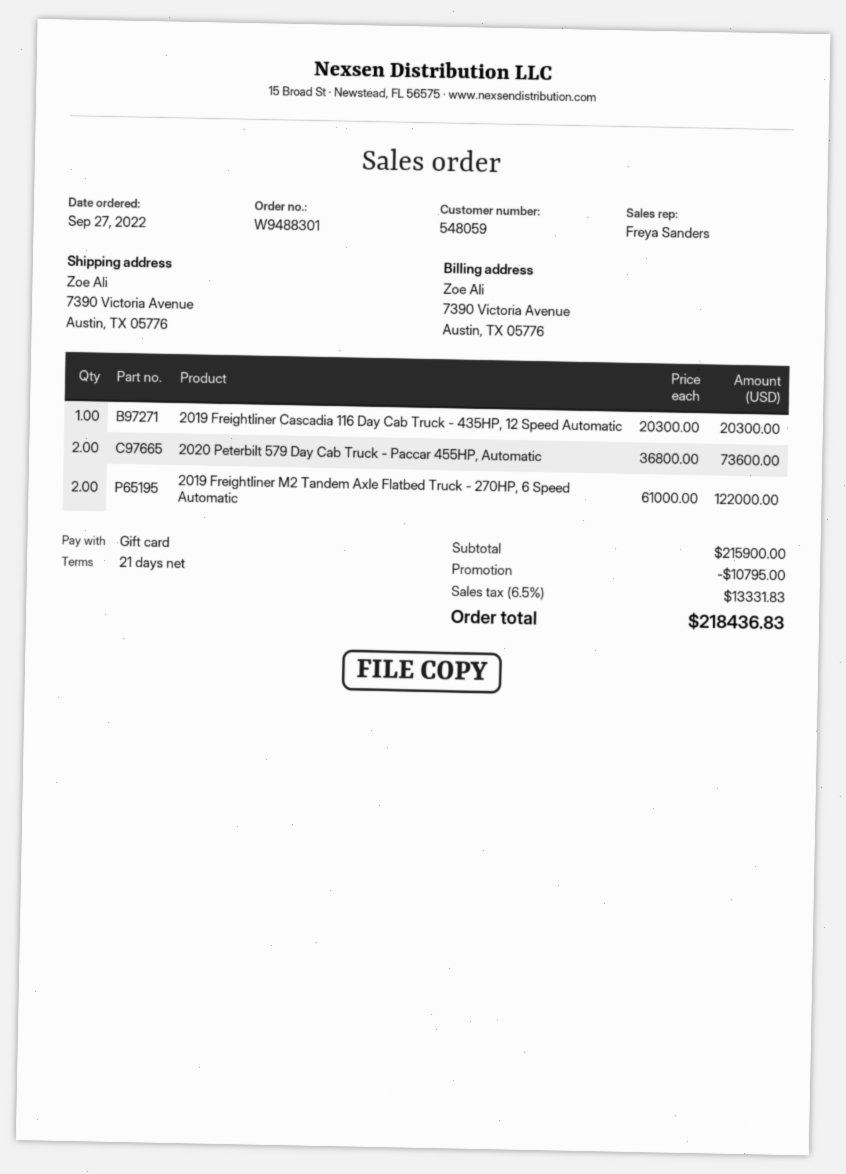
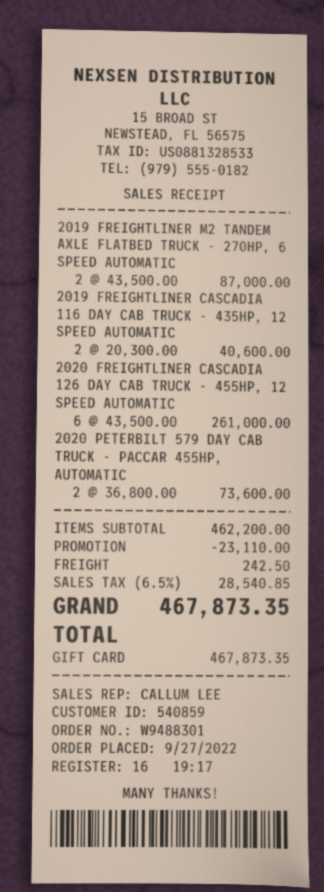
customer number: 548059 -> 540859
sales rep: Freya Sanders -> CALLUM LEE
2019 Freightliner Cascadia 116 Day Cab Truck - 435HP, 12 Speed Automatic: 1 x 20300.00 = 20300.00 -> 2 x 20300.00 = 40600.00
2019 Freightliner M2 Tandem Axle Flatbed Truck - 270HP, 6 Speed Automatic: 2 x 61000.00 = 122000.00 -> 2 x 43500.00 = 87000.00
2020 FREIGHTLINER CASCADIA 126 DAY CAB TRUCK - 455HP, 12 SPEED AUTOMATIC: none -> 6 x 43500.00 = 261000.00
subtotal: 215900.00 -> 462200.00
discount: 10795.00 -> 23110.00
shipping: none -> 242.50
tax: 6.5% = 13331.83 -> 6.5% = 28540.85
total: 218436.83 -> 467873.35

